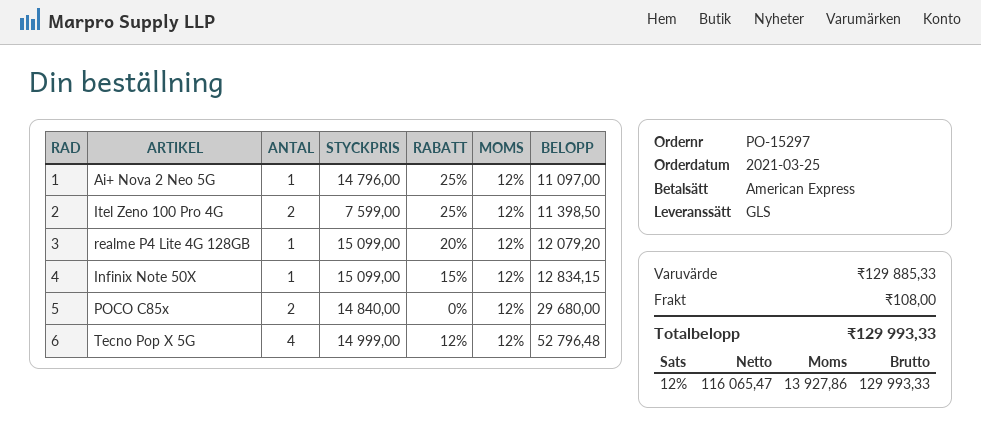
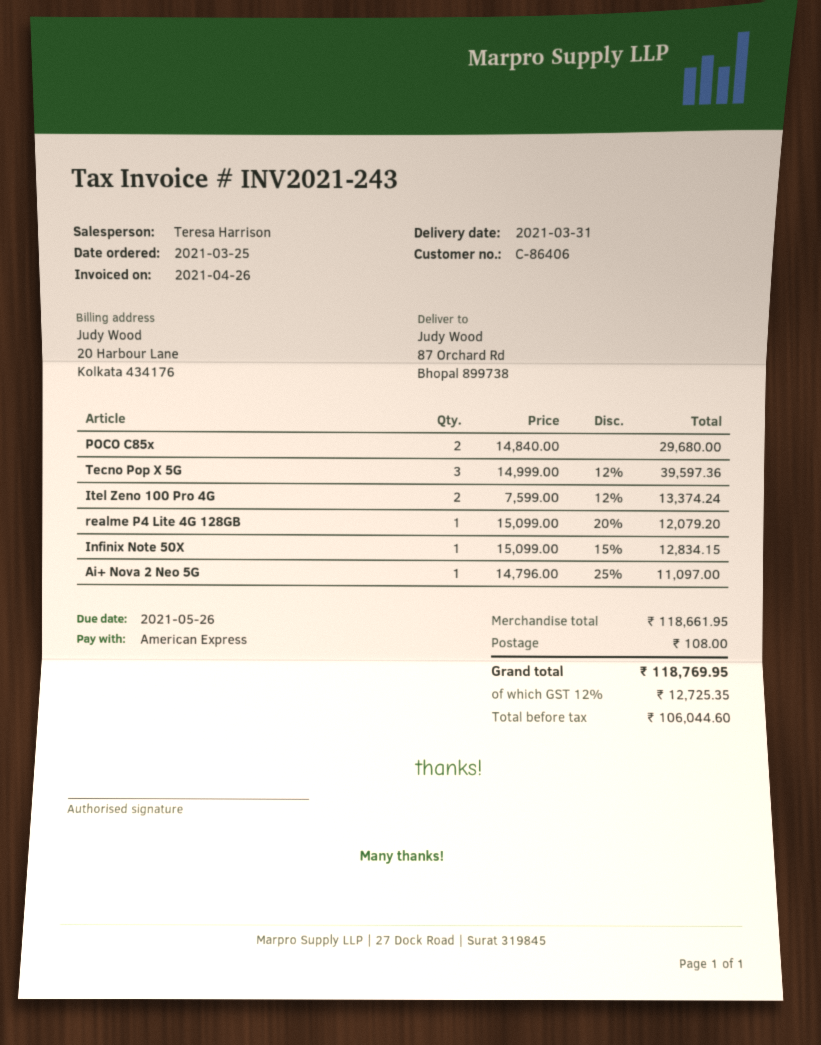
Itel Zeno 100 Pro 4G: 2 x 7599.00 - 25% = 11398.50 -> 2 x 7599.00 - 12% = 13374.24
Tecno Pop X 5G: 4 x 14999.00 - 12% = 52796.48 -> 3 x 14999.00 - 12% = 39597.36
subtotal: 129885.33 -> 118661.95
net: 116065.47 -> 106044.60
tax: 12% = 13927.86 -> 12% = 12725.35
total: 129993.33 -> 118769.95

